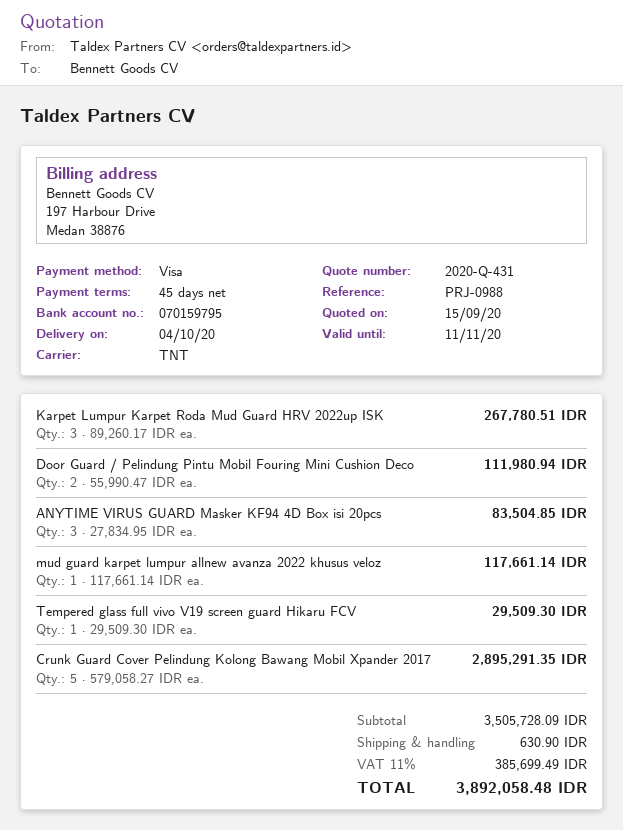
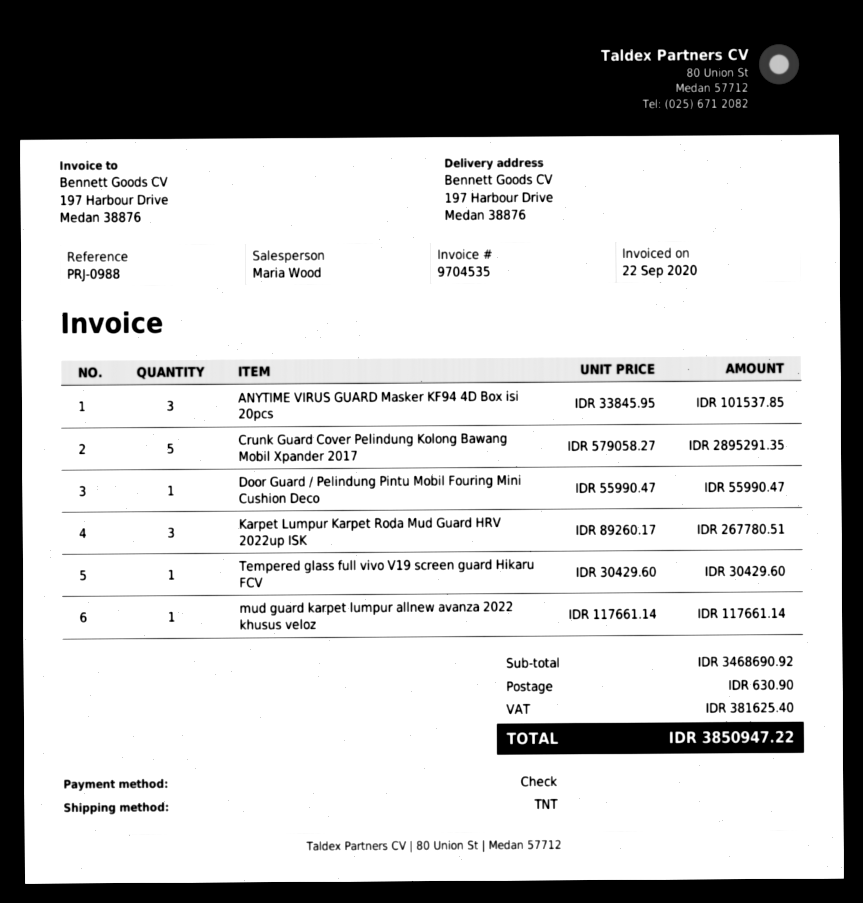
payment method: Visa -> cheque
Door Guard / Pelindung Pintu Mobil Fouring Mini Cushion Deco: 2 x 55990.47 = 111980.94 -> 1 x 55990.47 = 55990.47
ANYTIME VIRUS GUARD Masker KF94 4D Box isi 20pcs: 3 x 27834.95 = 83504.85 -> 3 x 33845.95 = 101537.85
Tempered glass full vivo V19 screen guard Hikaru FCV: 1 x 29509.30 = 29509.30 -> 1 x 30429.60 = 30429.60
subtotal: 3505728.09 -> 3468690.92
tax: 385699.49 -> 381625.40
total: 3892058.48 -> 3850947.22

